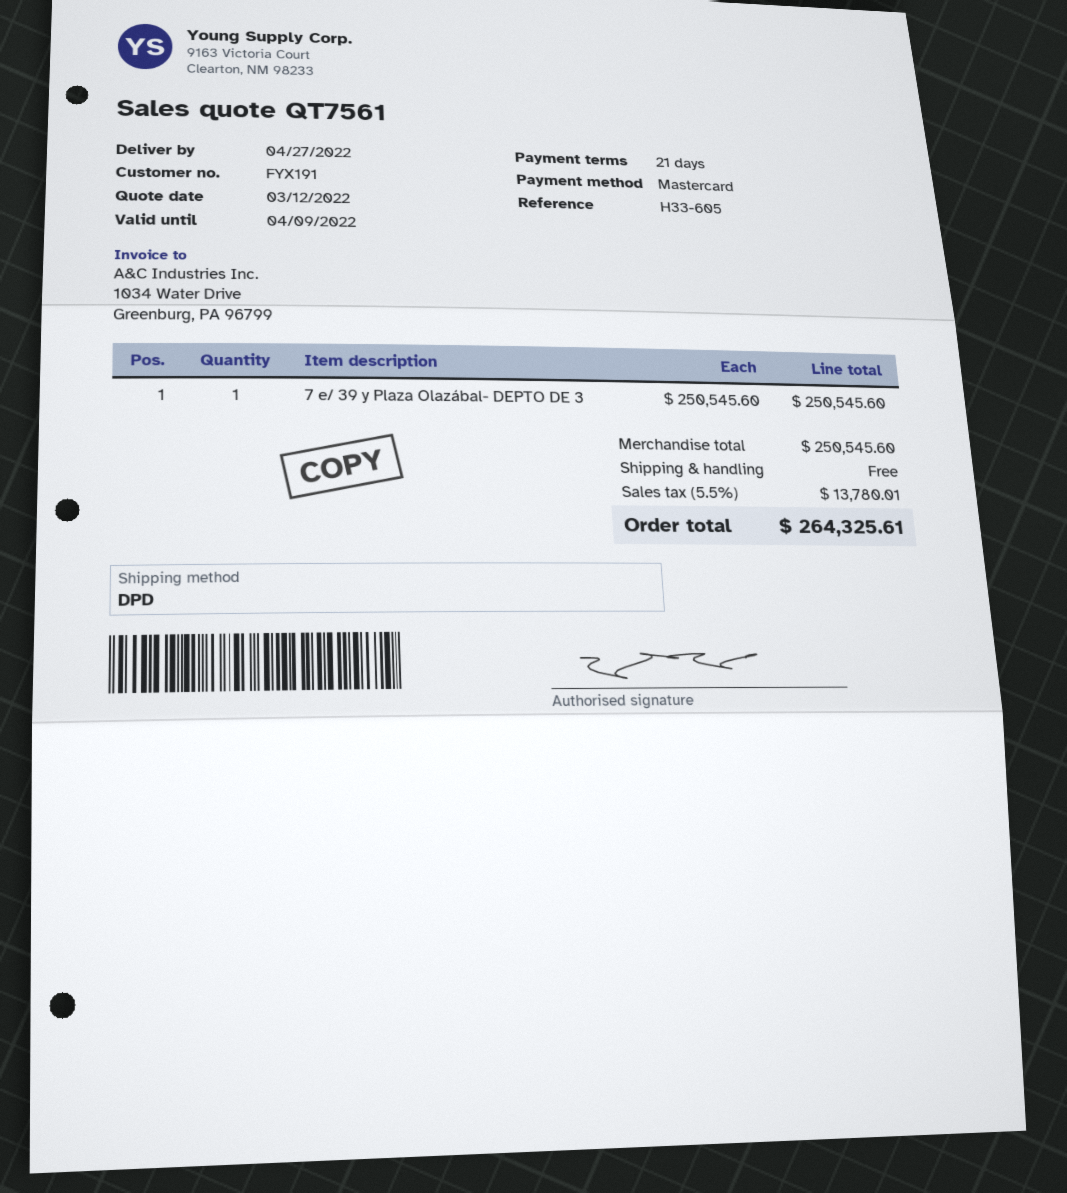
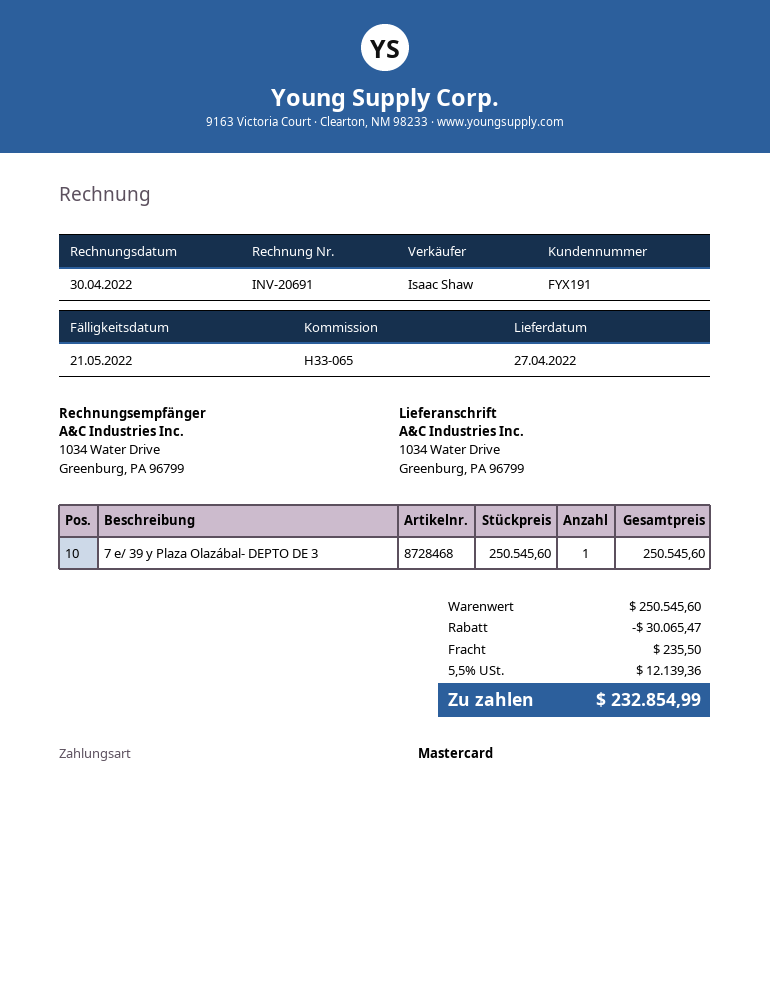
reference: H33-605 -> H33-065
discount: none -> 30065.47
shipping: 0.00 -> 235.50
tax: 5.5% = 13780.01 -> 5.5% = 12139.36
total: 264325.61 -> 232854.99

